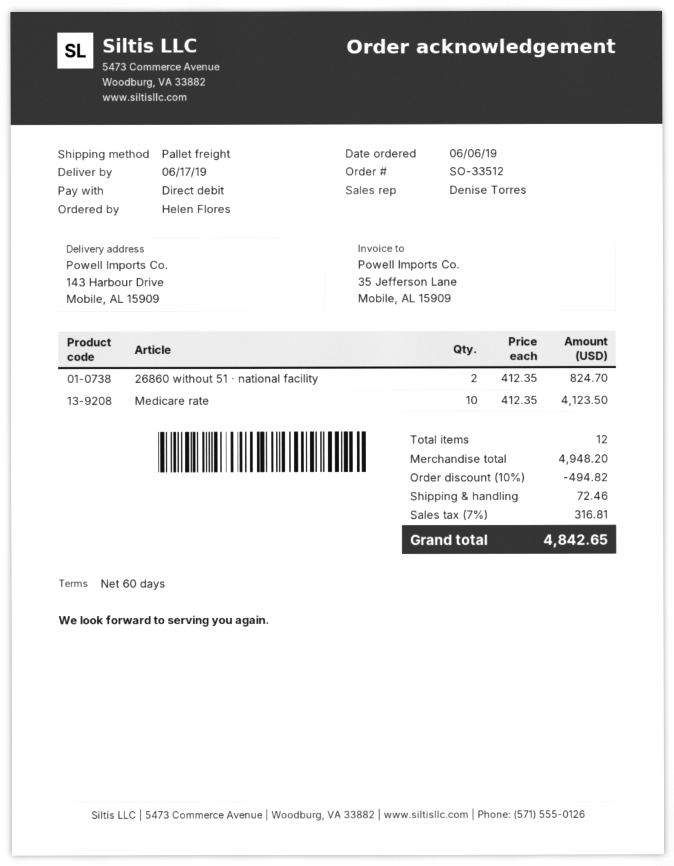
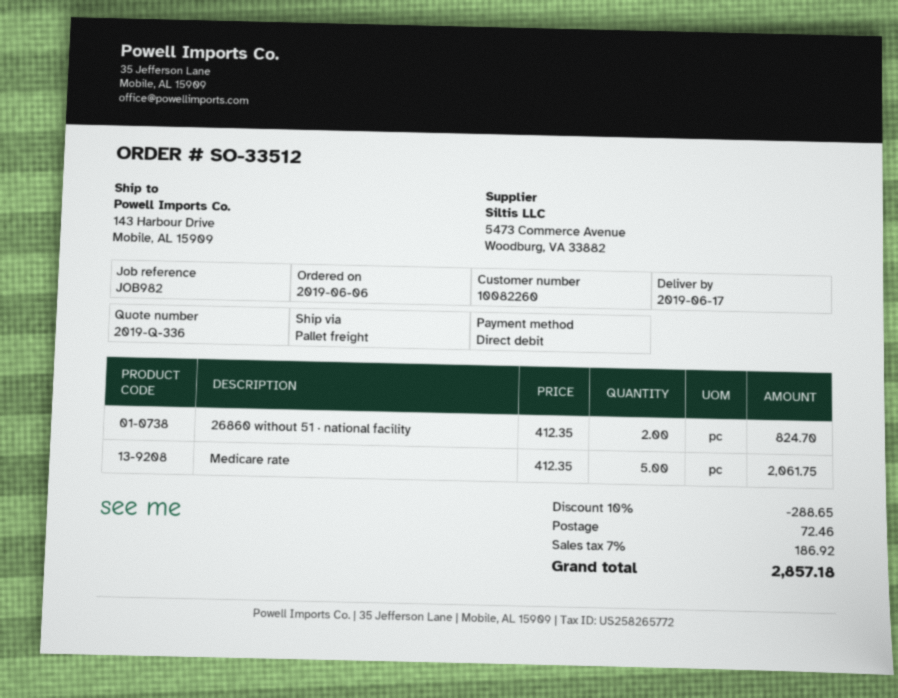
Medicare rate: 10 x 412.35 = 4123.50 -> 5 x 412.35 = 2061.75
discount: 10% = 494.82 -> 10% = 288.65
tax: 7% = 316.81 -> 7% = 186.92
total: 4842.65 -> 2857.18

